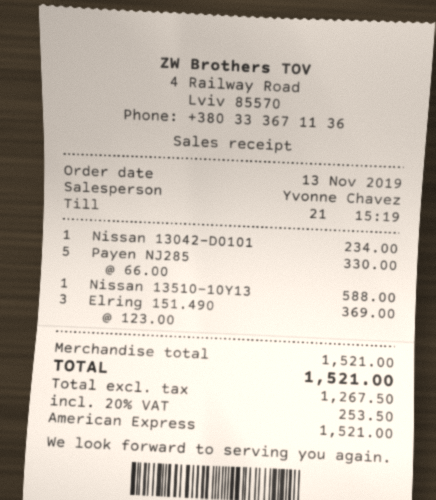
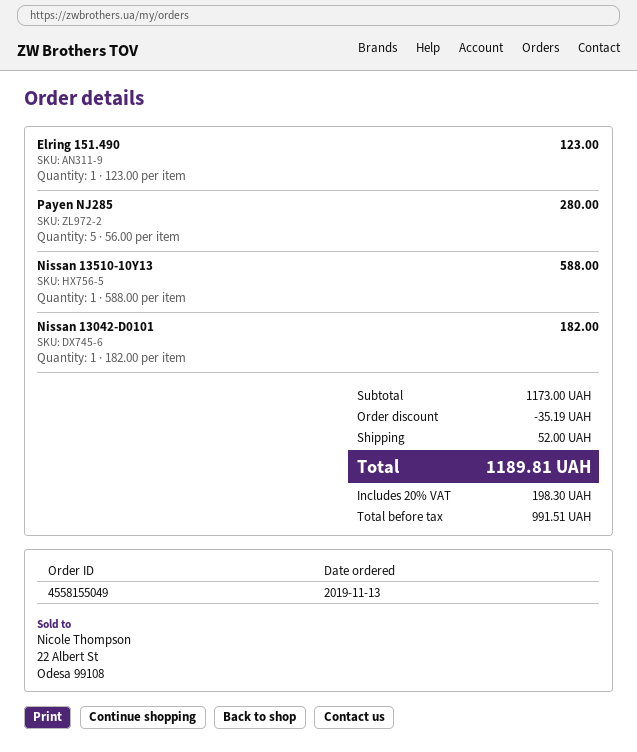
Nissan 13042-D0101: 1 x 234.00 = 234.00 -> 1 x 182.00 = 182.00
Payen NJ285: 5 x 66.00 = 330.00 -> 5 x 56.00 = 280.00
Elring 151.490: 3 x 123.00 = 369.00 -> 1 x 123.00 = 123.00
subtotal: 1521.00 -> 1173.00
discount: none -> 35.19
shipping: none -> 52.00
net: 1267.50 -> 991.51
tax: 20% = 253.50 -> 20% = 198.30
total: 1521.00 -> 1189.81

